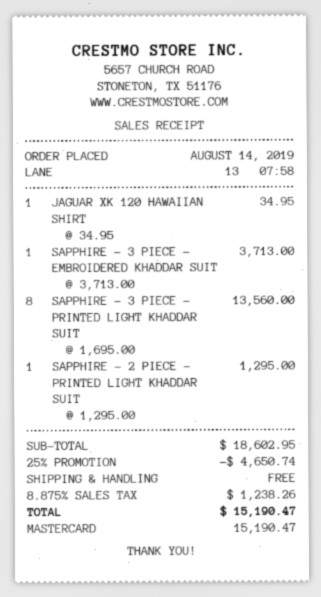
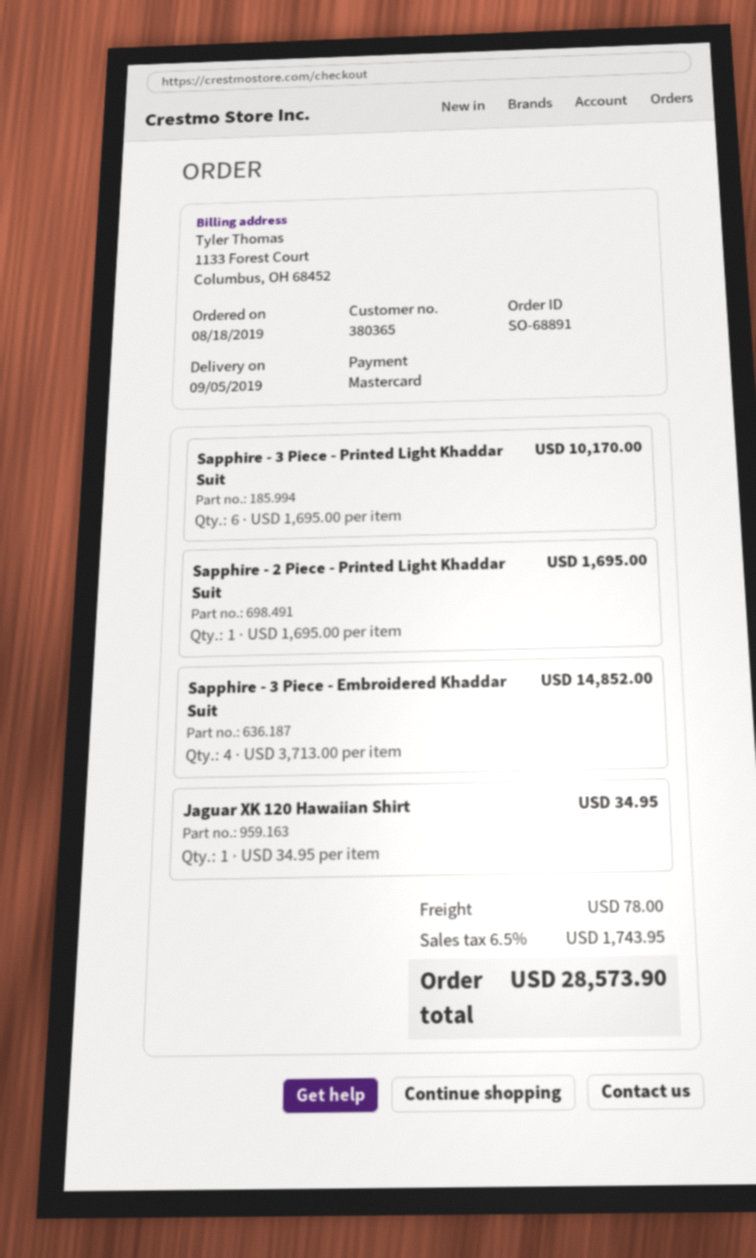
order date: 2019-08-14 -> 2019-08-18
SAPPHIRE - 3 PIECE - EMBROIDERED KHADDAR SUIT: 1 x 3713.00 = 3713.00 -> 4 x 3713.00 = 14852.00
SAPPHIRE - 3 PIECE - PRINTED LIGHT KHADDAR SUIT: 8 x 1695.00 = 13560.00 -> 6 x 1695.00 = 10170.00
SAPPHIRE - 2 PIECE - PRINTED LIGHT KHADDAR SUIT: 1 x 1295.00 = 1295.00 -> 1 x 1695.00 = 1695.00
discount: 25% = 4650.74 -> none
shipping: 0.00 -> 78.00
tax: 8.875% = 1238.26 -> 6.5% = 1743.95
total: 15190.47 -> 28573.90

